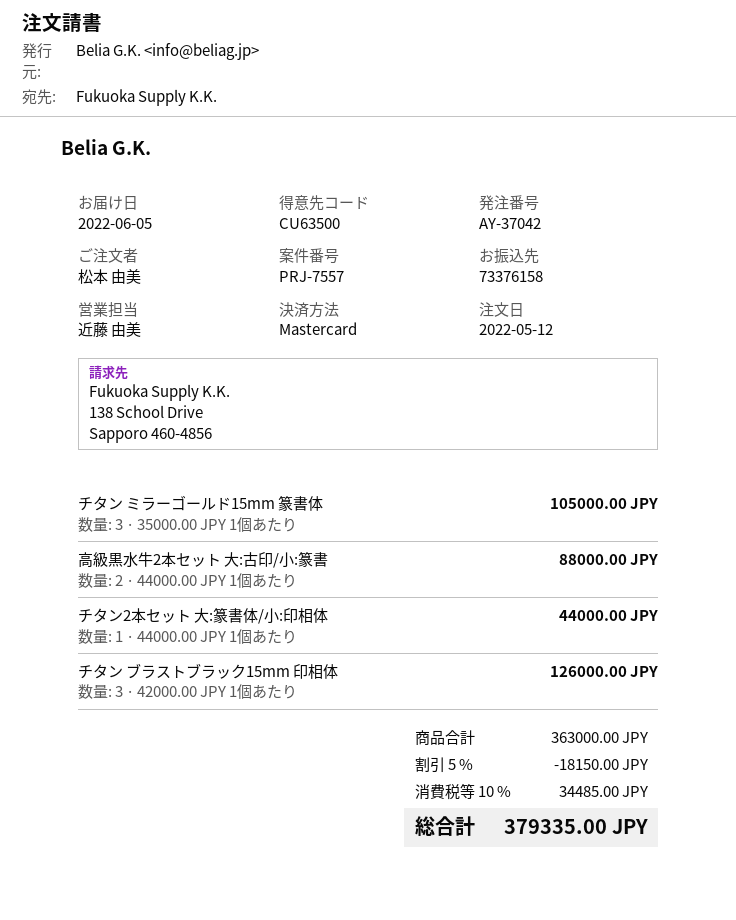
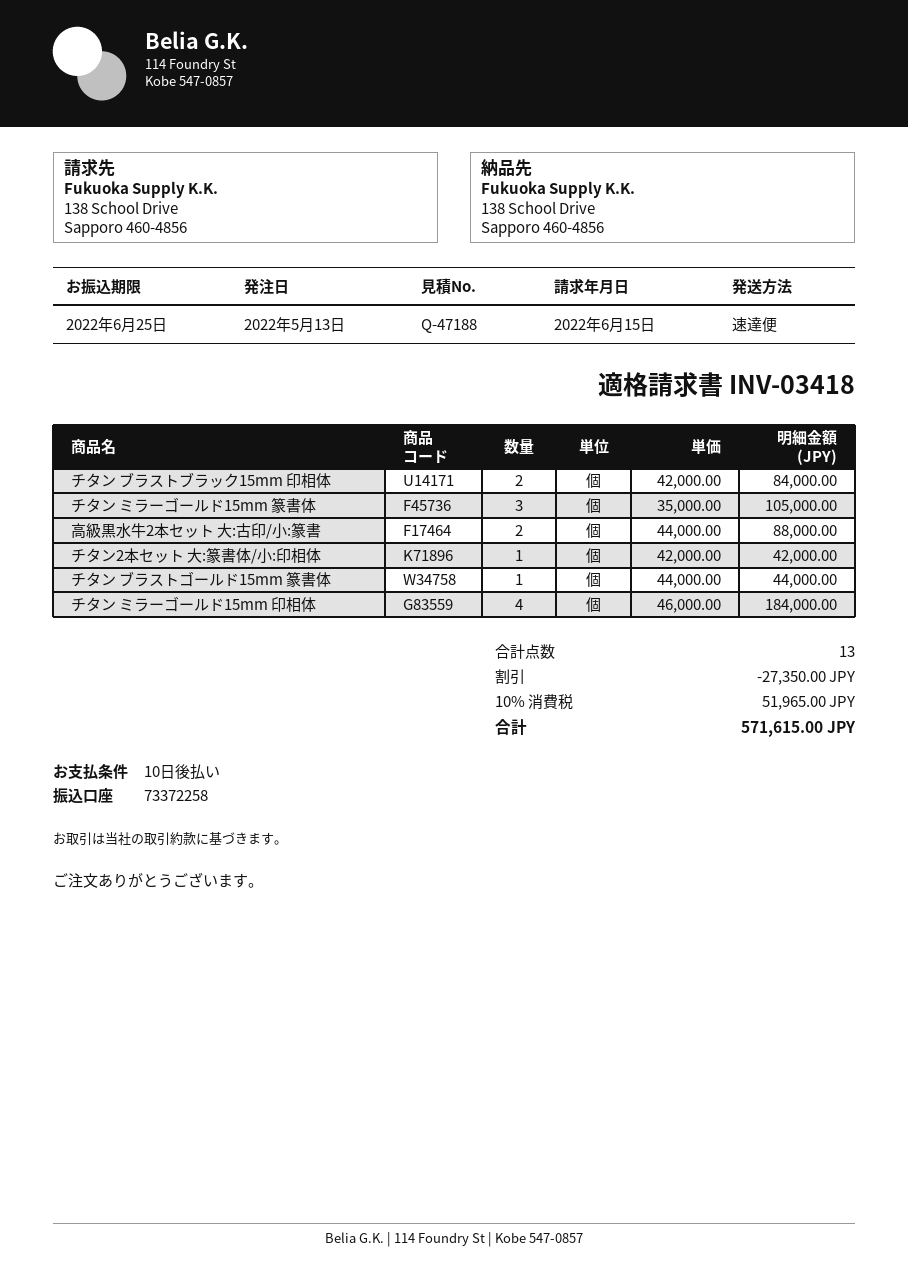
order date: 2022-05-12 -> 2022-05-13
bank account: 73376158 -> 73372258
チタン2本セット 大:篆書体/小:印相体: 1 x 44000.00 = 44000.00 -> 1 x 42000.00 = 42000.00
チタン ブラストブラック15mm 印相体: 3 x 42000.00 = 126000.00 -> 2 x 42000.00 = 84000.00
チタン ブラストゴールド15mm 篆書体: none -> 1 x 44000.00 = 44000.00
チタン ミラーゴールド15mm 印相体: none -> 4 x 46000.00 = 184000.00
discount: 18150.00 -> 27350.00
tax: 10% = 34485.00 -> 10% = 51965.00
total: 379335.00 -> 571615.00

